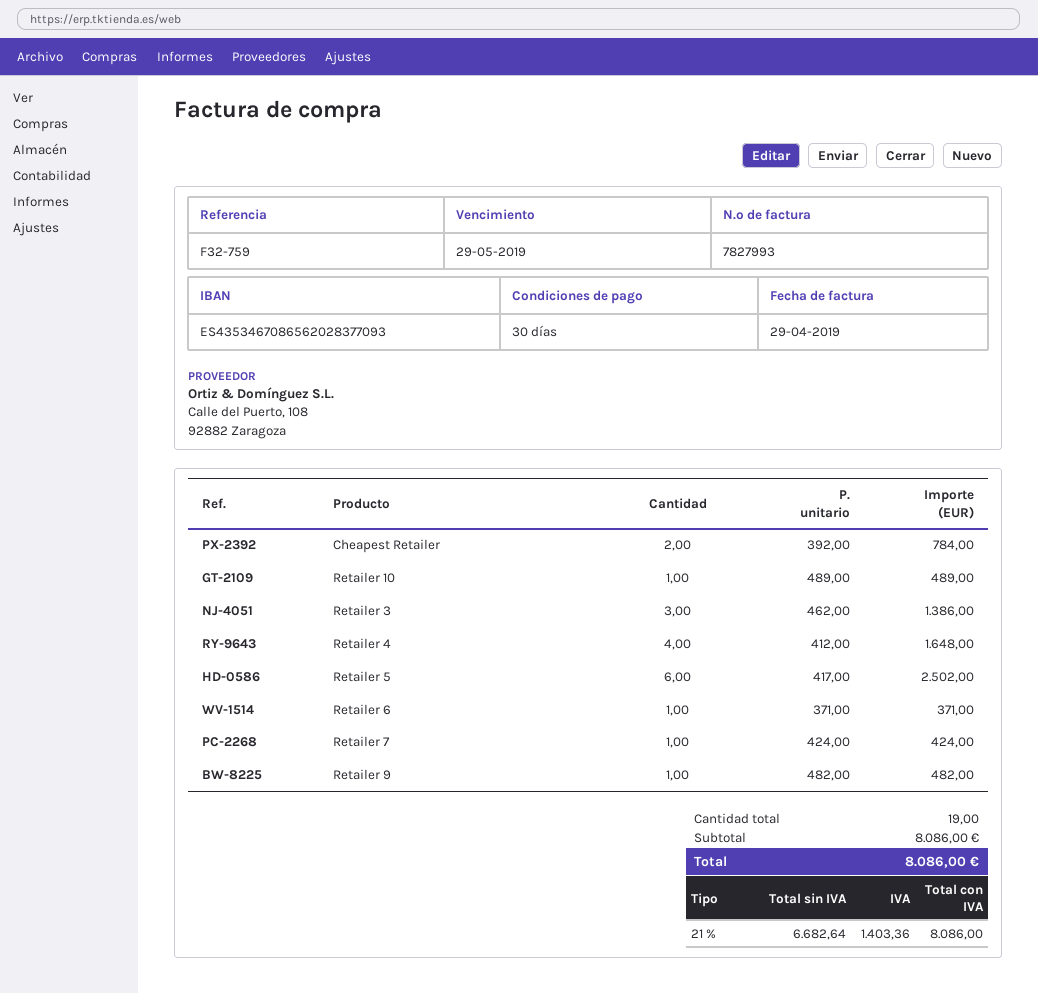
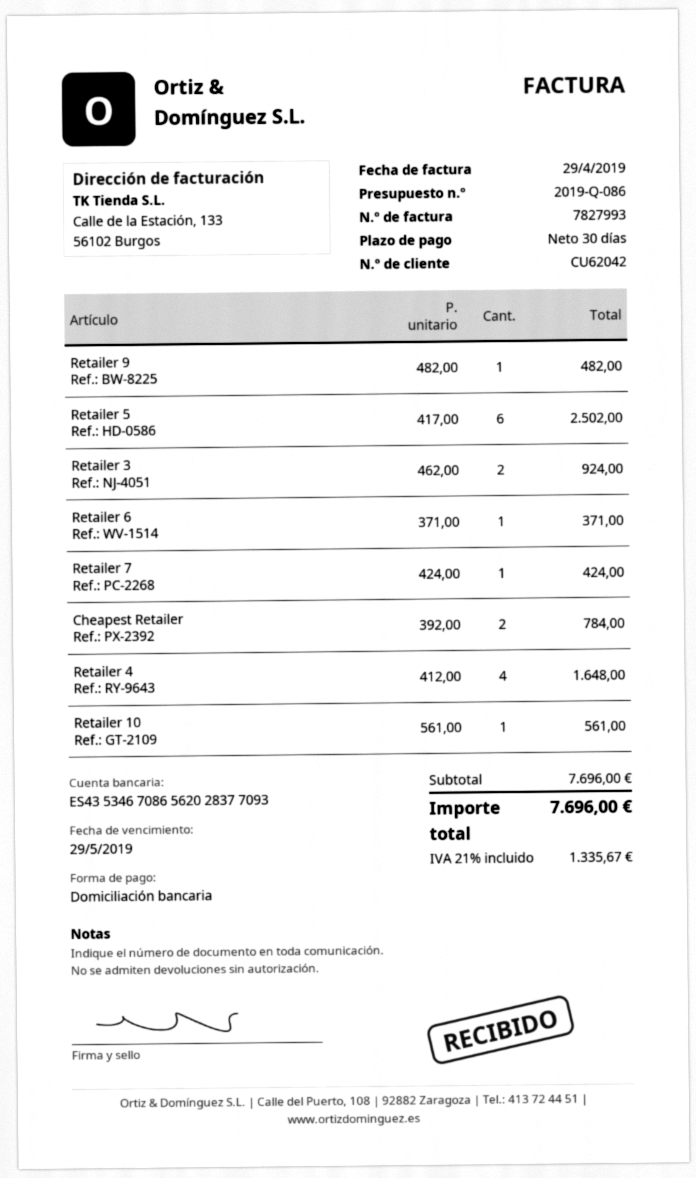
Retailer 10: 1 x 489.00 = 489.00 -> 1 x 561.00 = 561.00
Retailer 3: 3 x 462.00 = 1386.00 -> 2 x 462.00 = 924.00
subtotal: 8086.00 -> 7696.00
tax: 21% = 1403.36 -> 21% = 1335.67
total: 8086.00 -> 7696.00

